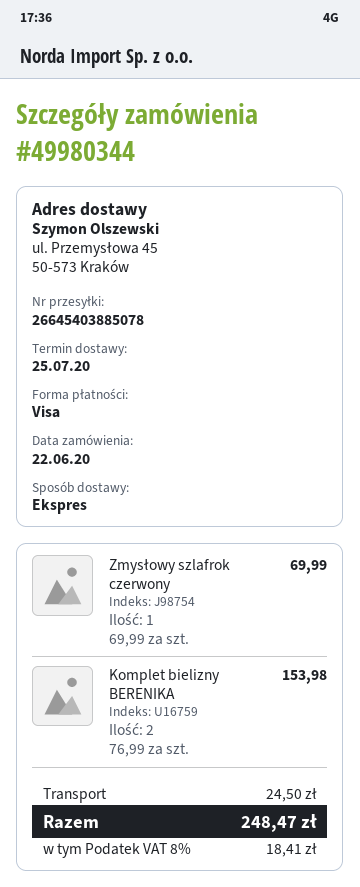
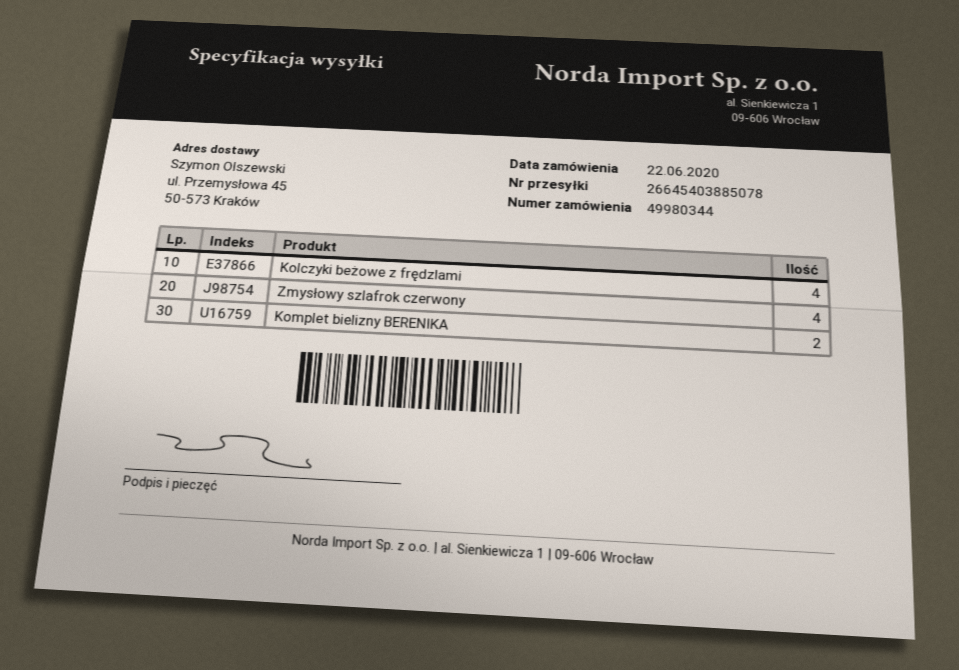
Zmysłowy szlafrok czerwony: 1 -> 4
Kolczyki beżowe z frędzlami: none -> 4

